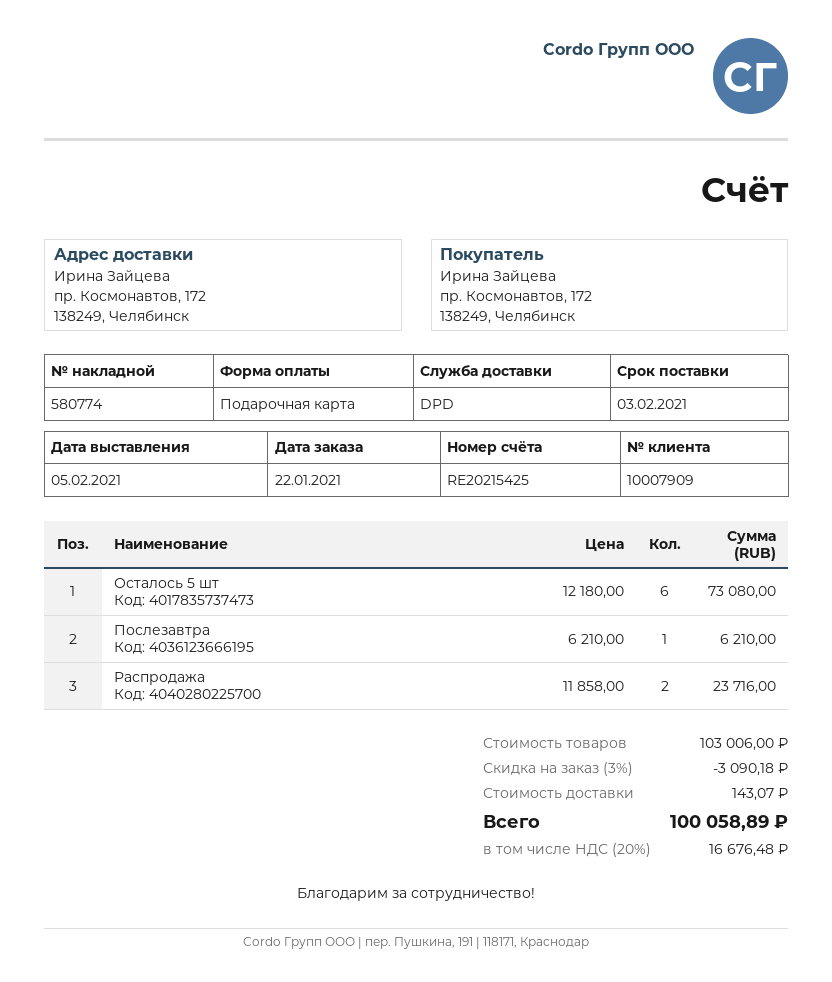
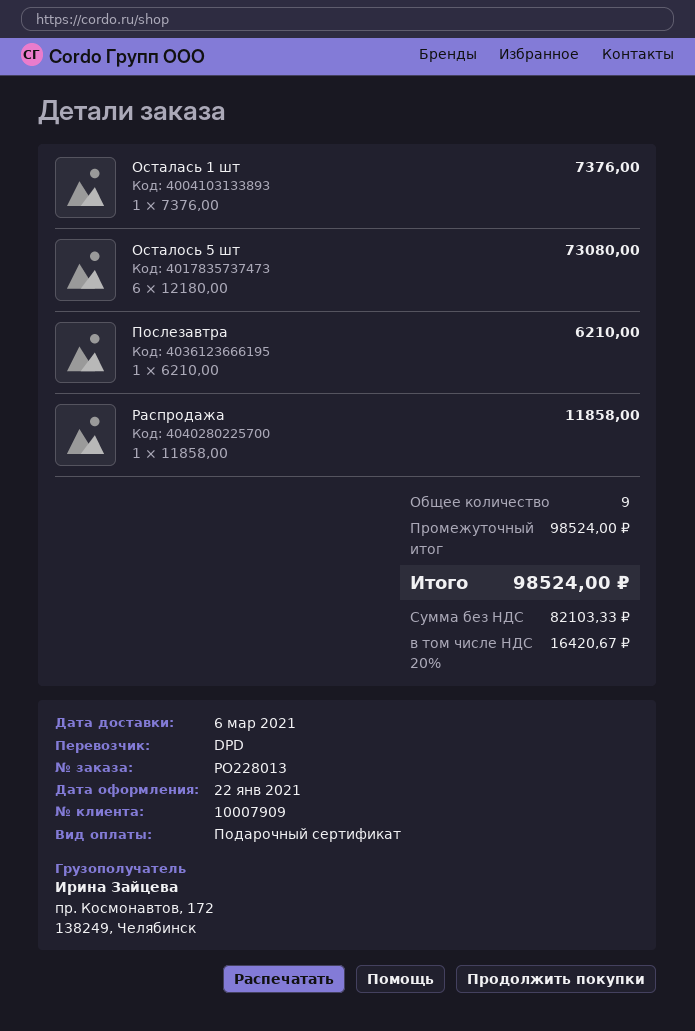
delivery date: 2021-02-03 -> 2021-03-06
Распродажа: 2 x 11858.00 = 23716.00 -> 1 x 11858.00 = 11858.00
Осталась 1 шт: none -> 1 x 7376.00 = 7376.00
subtotal: 103006.00 -> 98524.00
discount: 3% = 3090.18 -> none
shipping: 143.07 -> none
tax: 20% = 16676.48 -> 20% = 16420.67
total: 100058.89 -> 98524.00

